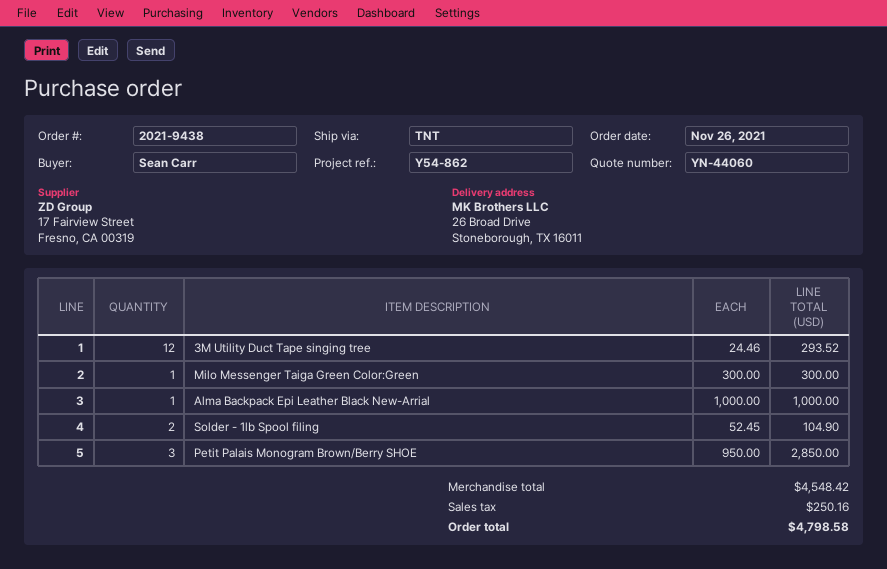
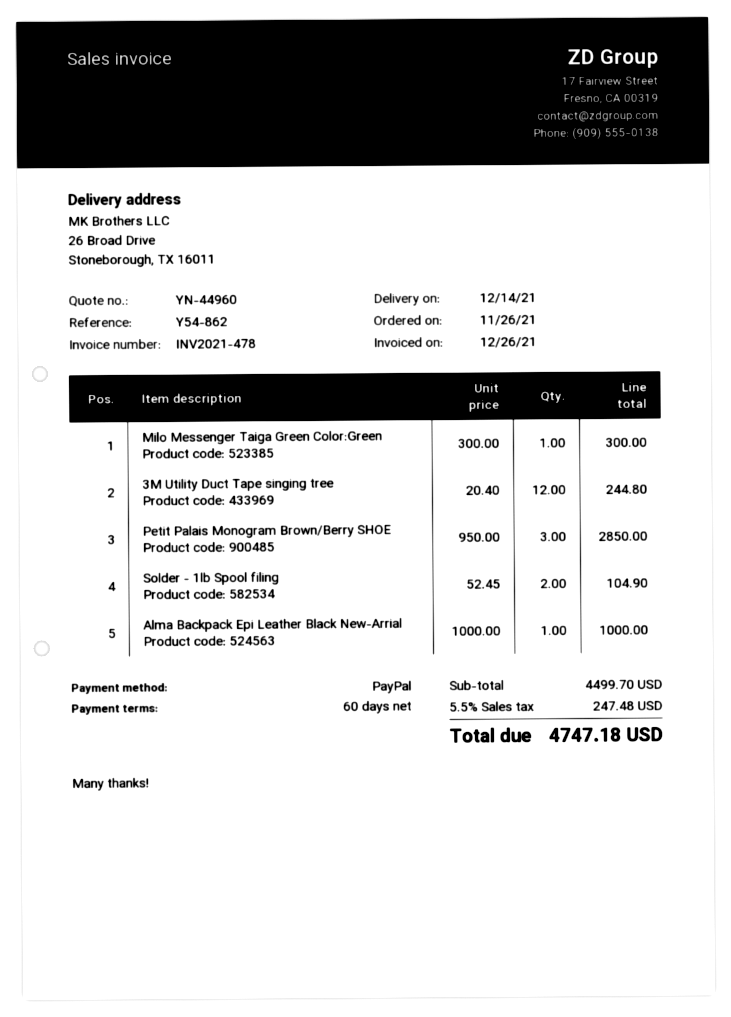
quote number: YN-44060 -> YN-44960
3M Utility Duct Tape singing tree: 12 x 24.46 = 293.52 -> 12 x 20.40 = 244.80
subtotal: 4548.42 -> 4499.70
tax: 250.16 -> 247.48
total: 4798.58 -> 4747.18

